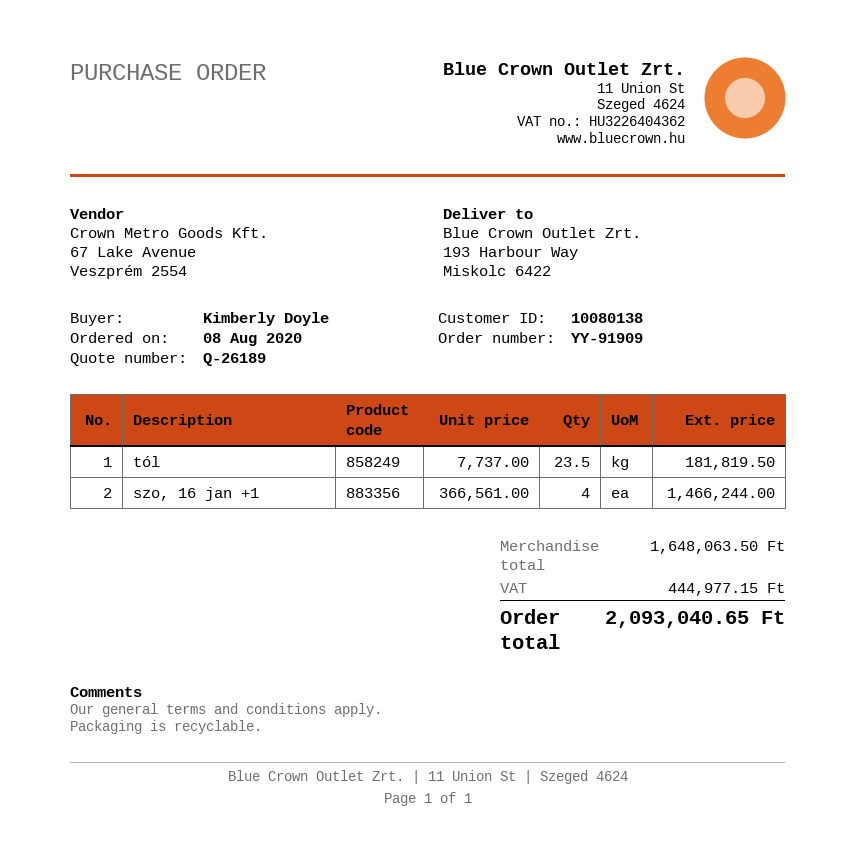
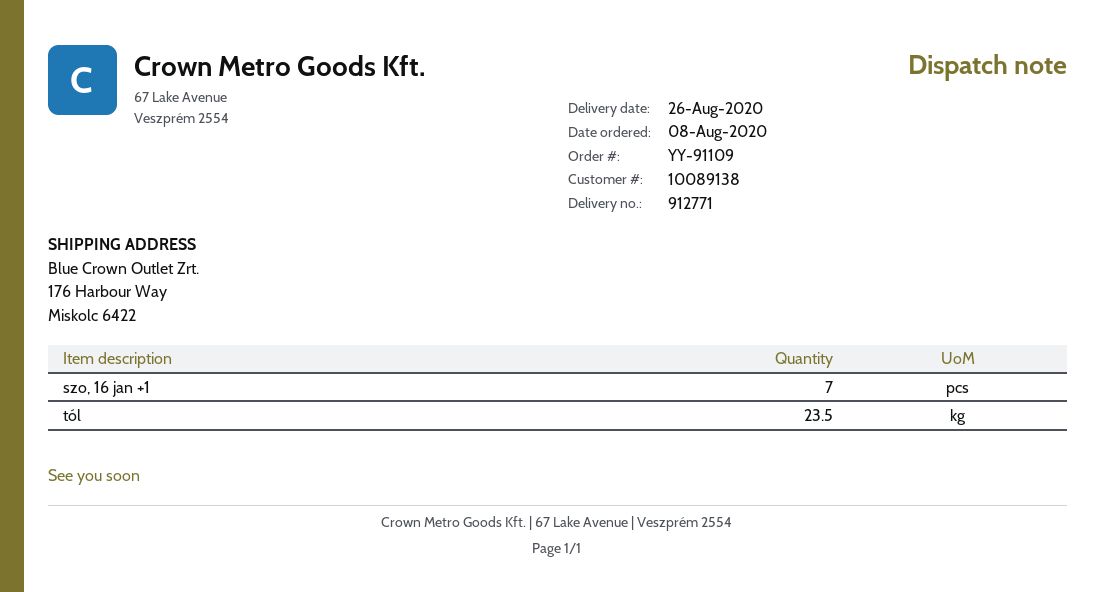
order number: YY-91909 -> YY-91109
customer number: 10080138 -> 10089138
ship to: 193 Harbour Way, Miskolc 6422 -> 176 Harbour Way, Miskolc 6422
szo, 16 jan +1: 4 -> 7

